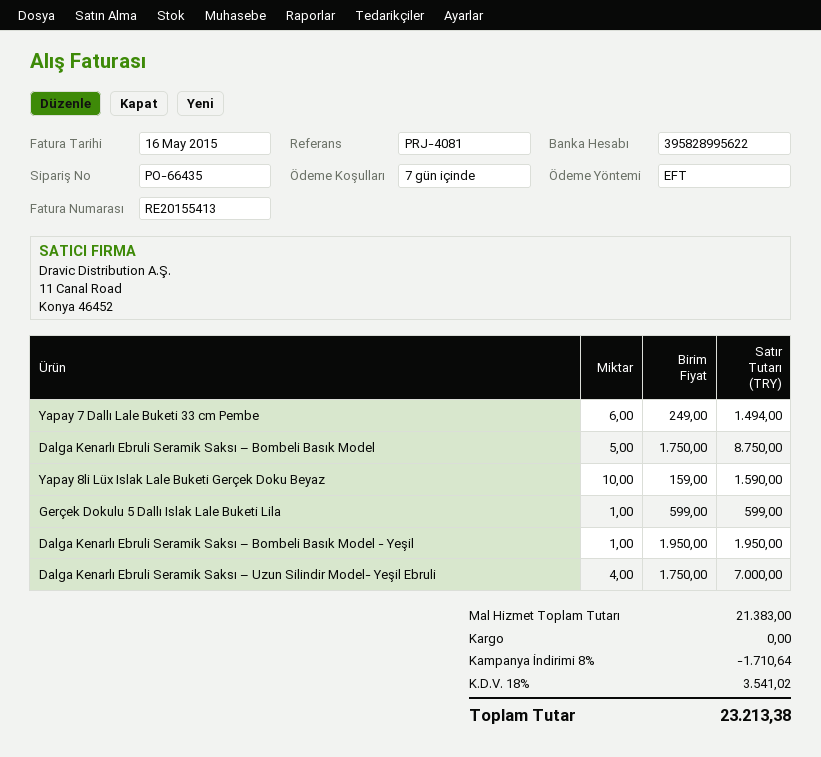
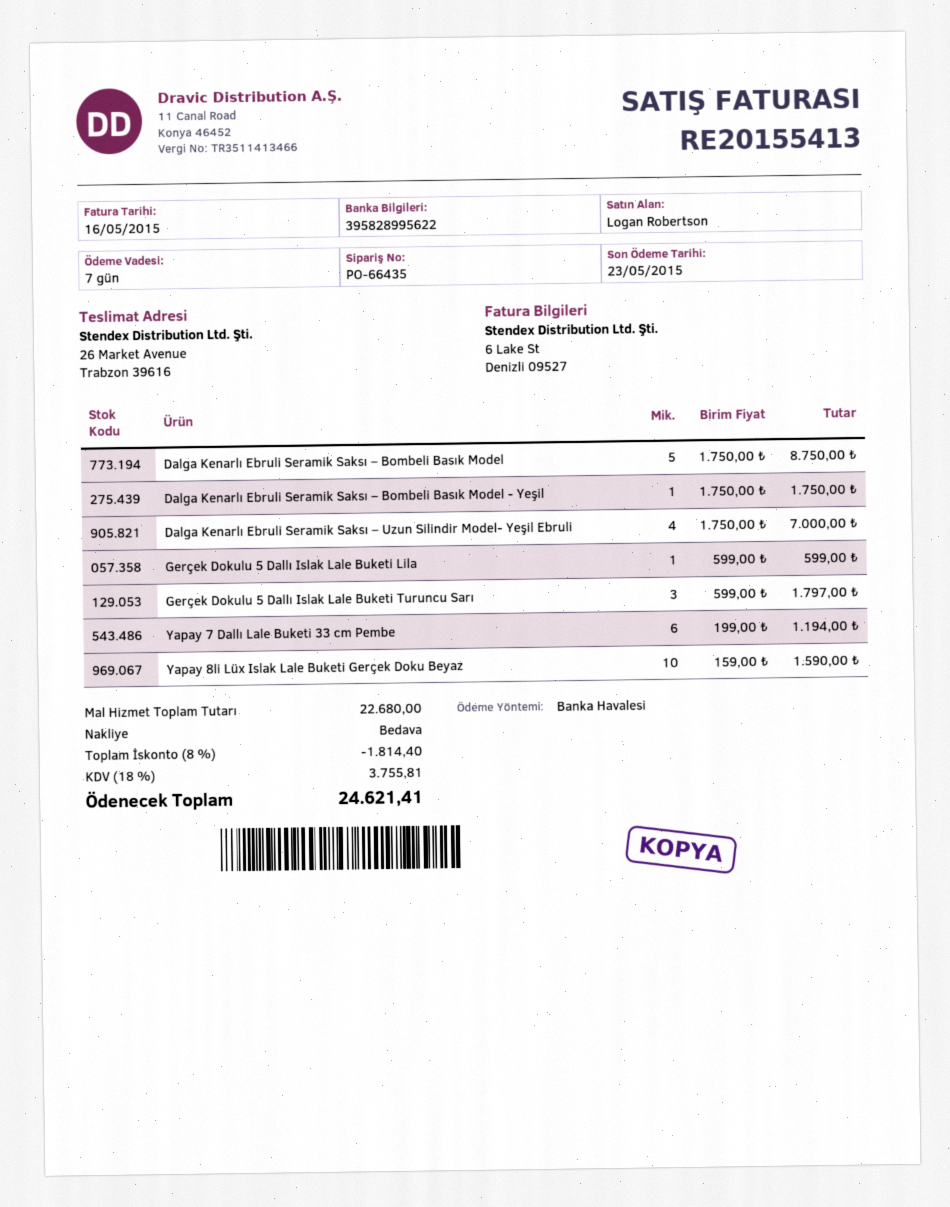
Yapay 7 Dallı Lale Buketi 33 cm Pembe: 6 x 249.00 = 1494.00 -> 6 x 199.00 = 1194.00
Dalga Kenarlı Ebruli Seramik Saksı – Bombeli Basık Model - Yeşil: 1 x 1950.00 = 1950.00 -> 1 x 1750.00 = 1750.00
Gerçek Dokulu 5 Dallı Islak Lale Buketi Turuncu Sarı: none -> 3 x 599.00 = 1797.00
subtotal: 21383.00 -> 22680.00
discount: 8% = 1710.64 -> 8% = 1814.40
tax: 18% = 3541.02 -> 18% = 3755.81
total: 23213.38 -> 24621.41

